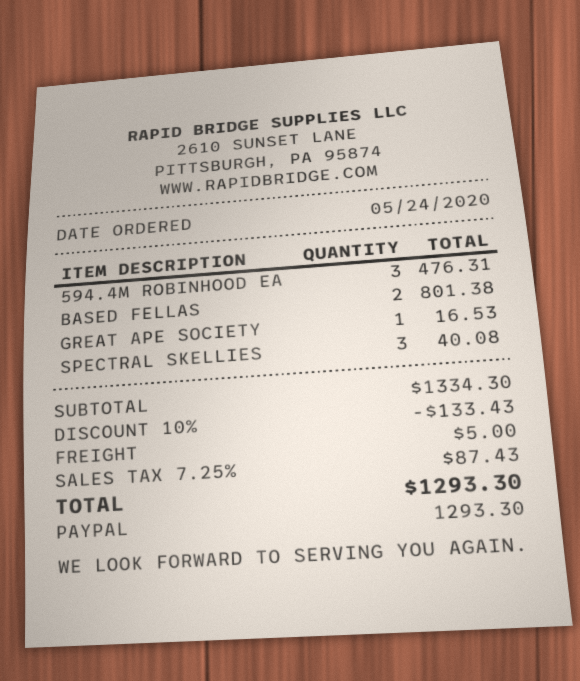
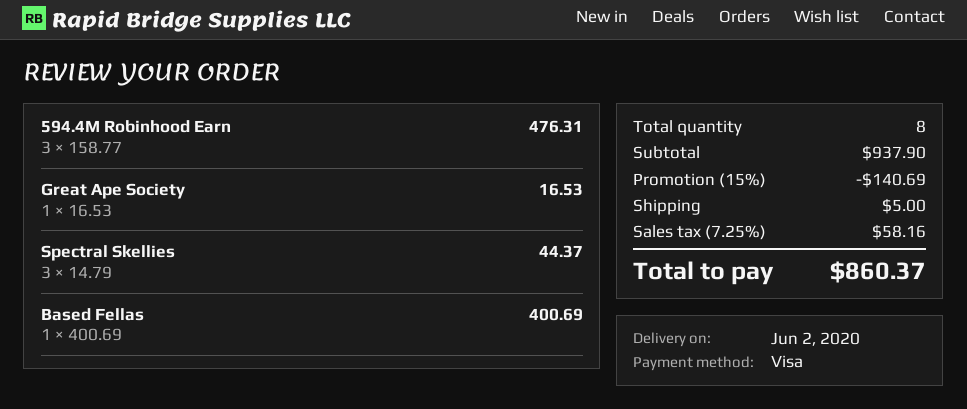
payment method: PayPal -> Visa
BASED FELLAS: 2 for 801.38 -> 1 for 400.69
SPECTRAL SKELLIES: 3 for 40.08 -> 3 for 44.37
subtotal: 1334.30 -> 937.90
discount: 10% = 133.43 -> 15% = 140.69
tax: 7.25% = 87.43 -> 7.25% = 58.16
total: 1293.30 -> 860.37

